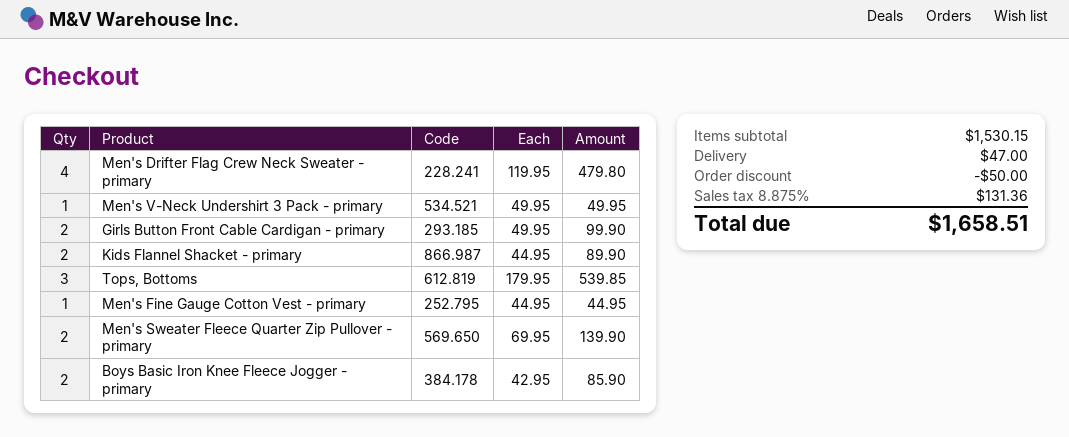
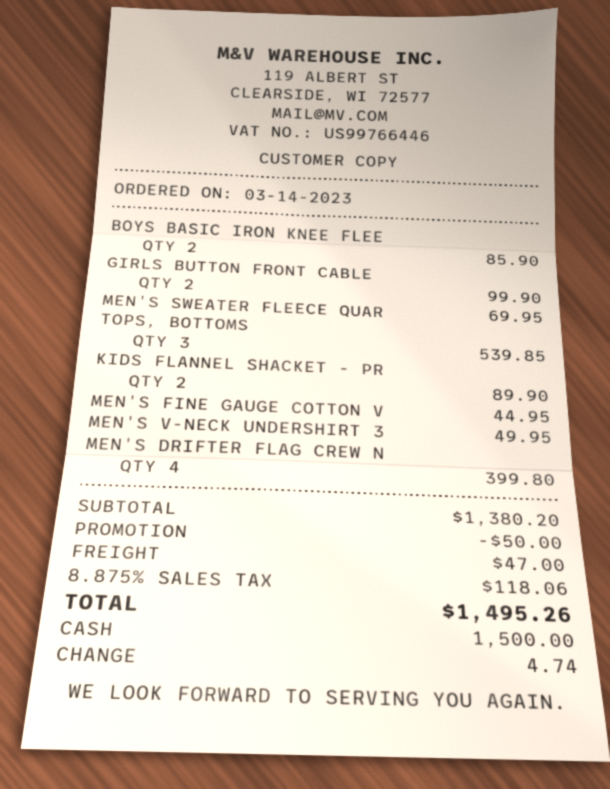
Men's Drifter Flag Crew Neck Sweater - primary: 4 for 479.80 -> 4 for 399.80
Men's Sweater Fleece Quarter Zip Pullover - primary: 2 for 139.90 -> 1 for 69.95
subtotal: 1530.15 -> 1380.20
tax: 8.875% = 131.36 -> 8.875% = 118.06
total: 1658.51 -> 1495.26

